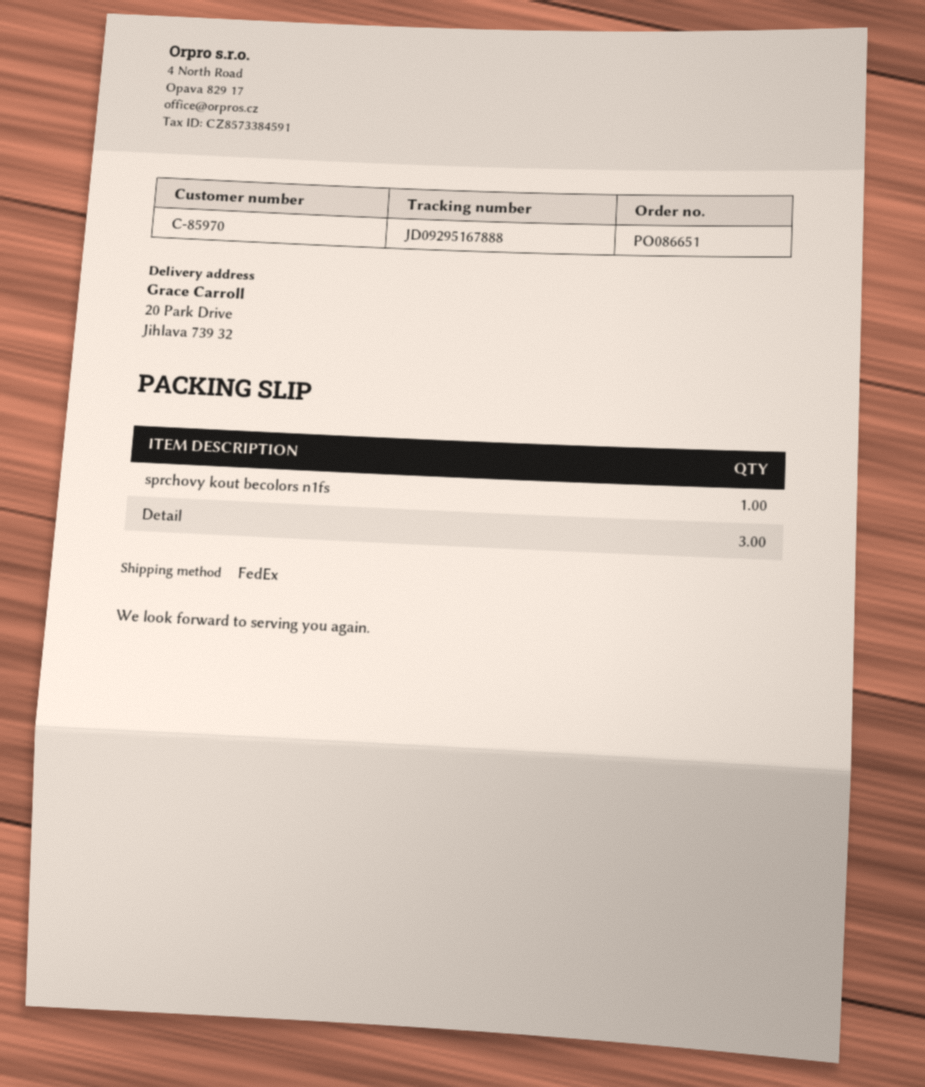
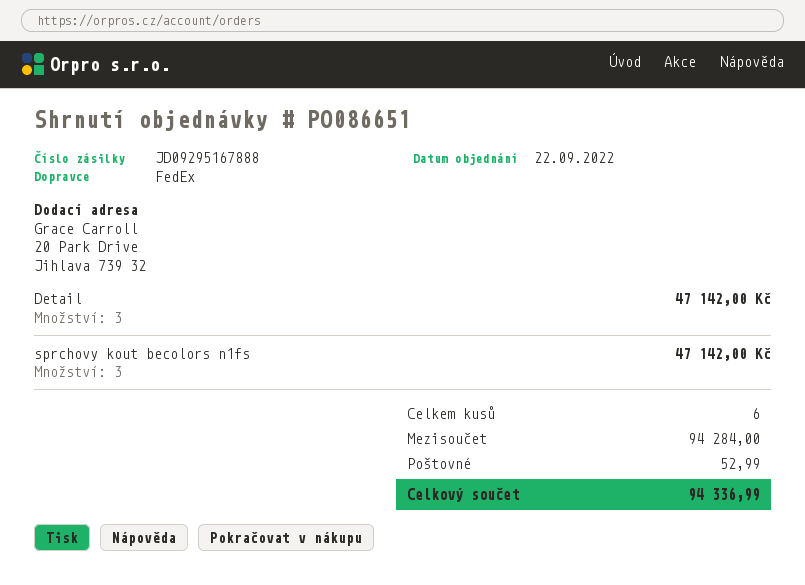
sprchovy kout becolors n1fs: 1 -> 3

